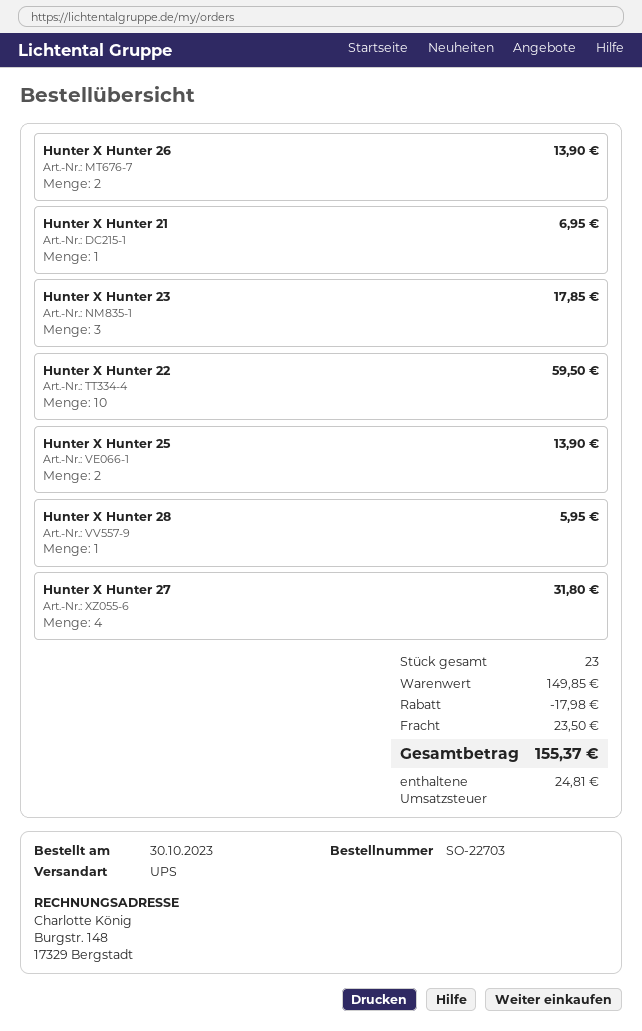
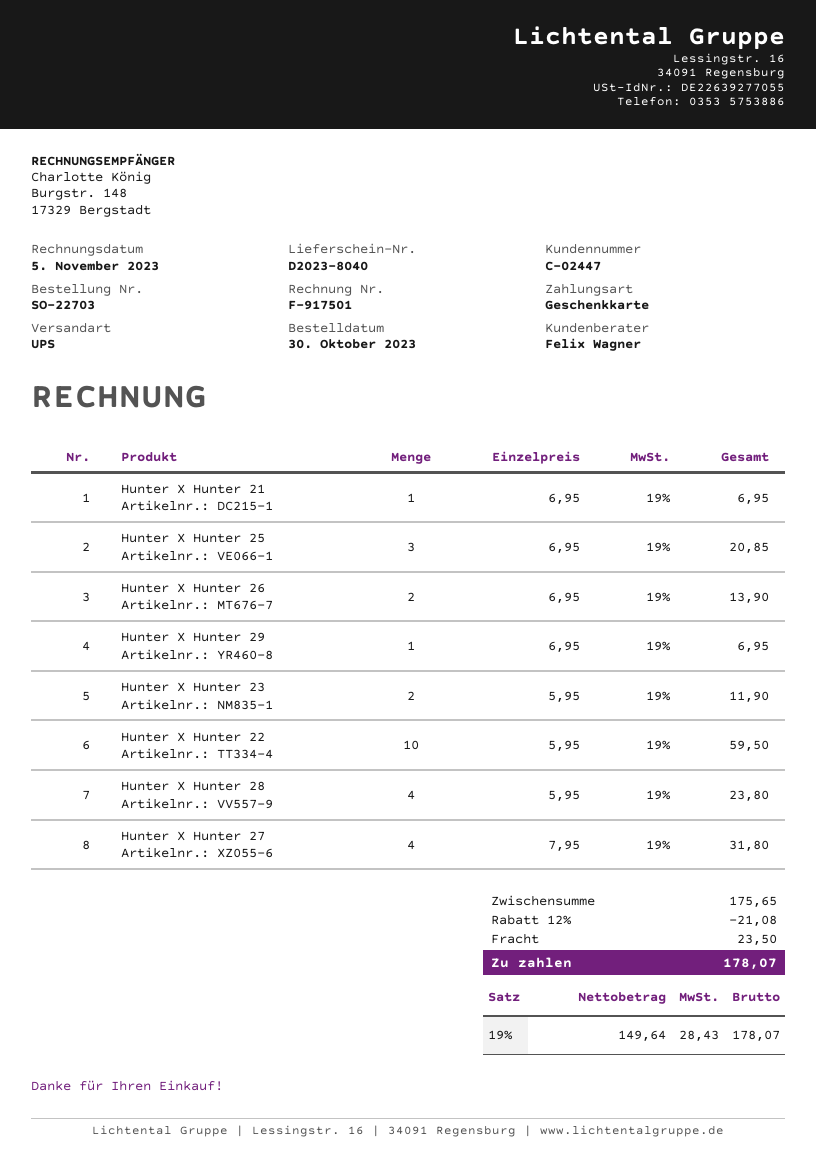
Hunter X Hunter 23: 3 for 17.85 -> 2 for 11.90
Hunter X Hunter 25: 2 for 13.90 -> 3 for 20.85
Hunter X Hunter 28: 1 for 5.95 -> 4 for 23.80
Hunter X Hunter 29: none -> 1 for 6.95
subtotal: 149.85 -> 175.65
discount: 17.98 -> 21.08
tax: 24.81 -> 28.43
total: 155.37 -> 178.07

